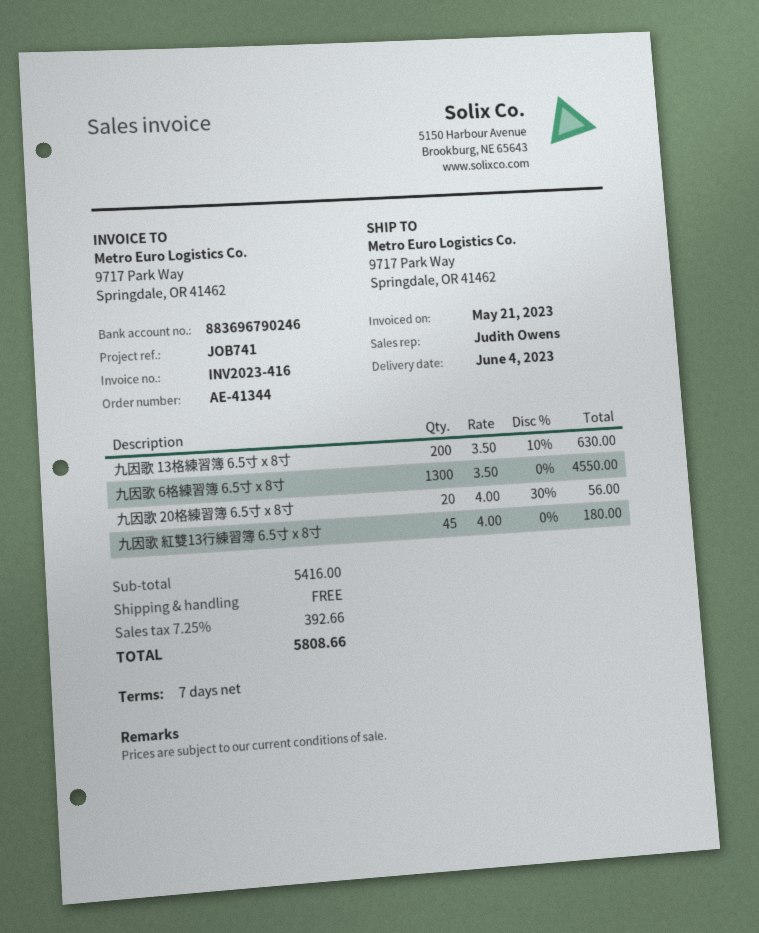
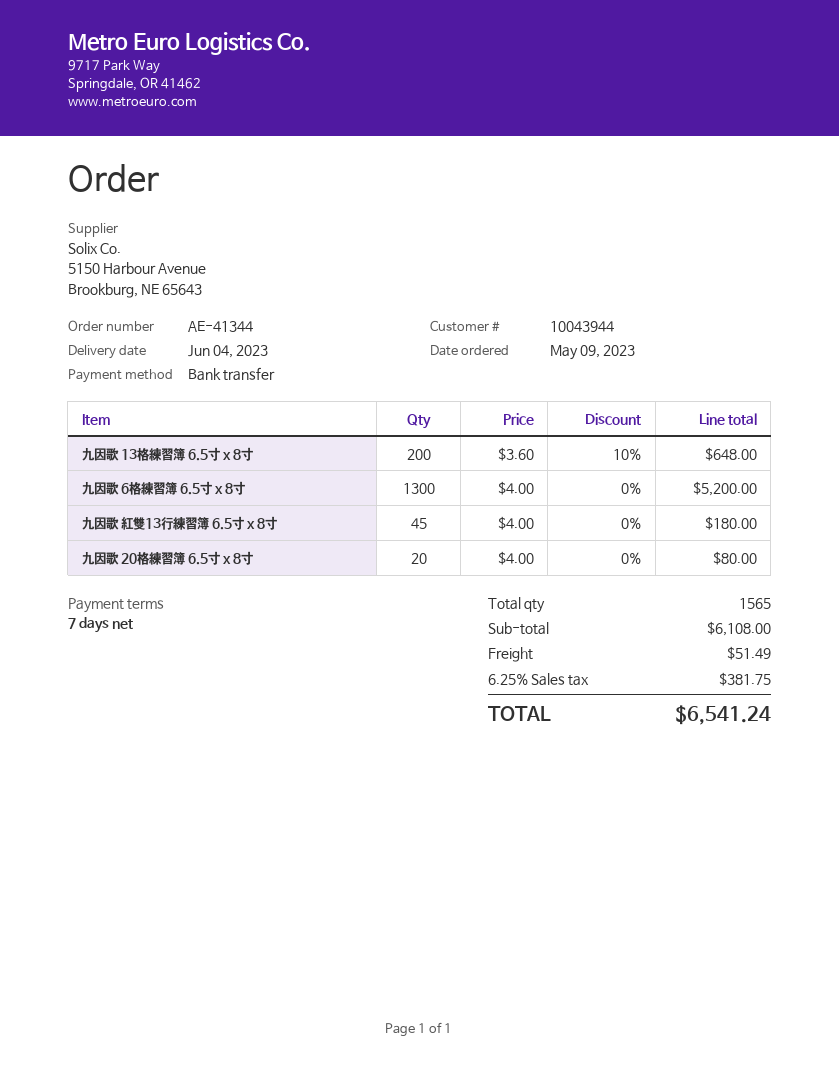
九因歌 13格練習簿 6.5寸 x 8寸: 200 x 3.50 - 10% = 630.00 -> 200 x 3.60 - 10% = 648.00
九因歌 6格練習簿 6.5寸 x 8寸: 1300 x 3.50 = 4550.00 -> 1300 x 4.00 = 5200.00
九因歌 20格練習簿 6.5寸 x 8寸: 20 x 4.00 - 30% = 56.00 -> 20 x 4.00 = 80.00
subtotal: 5416.00 -> 6108.00
shipping: 0.00 -> 51.49
tax: 7.25% = 392.66 -> 6.25% = 381.75
total: 5808.66 -> 6541.24

